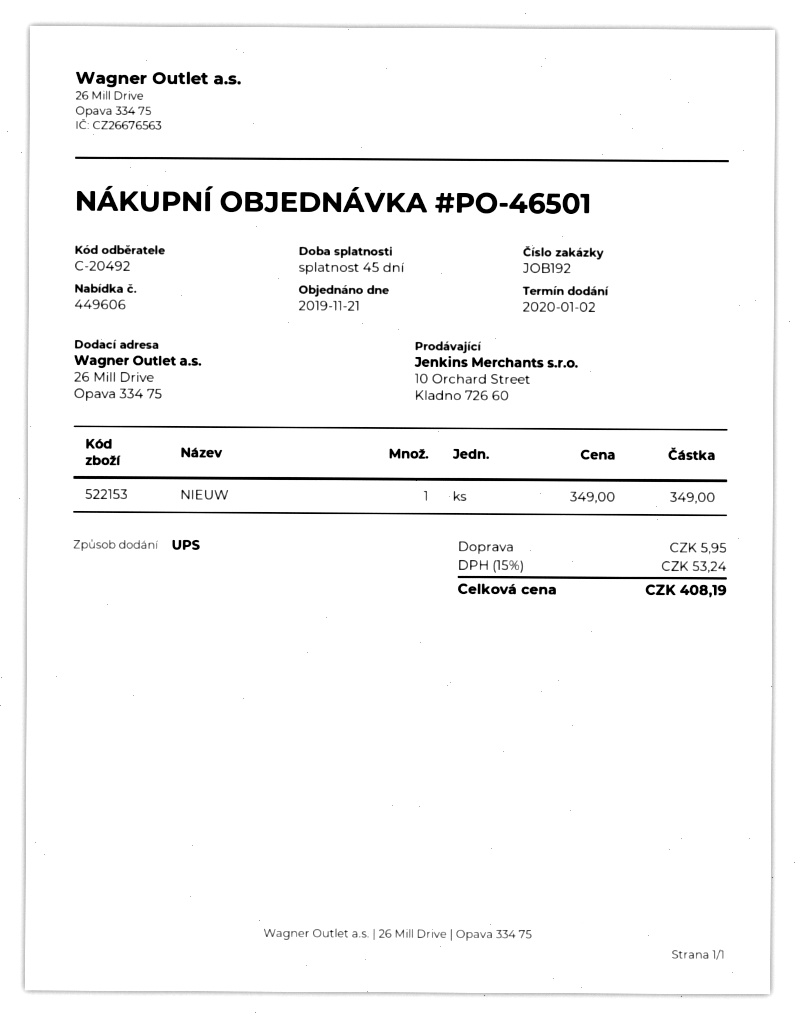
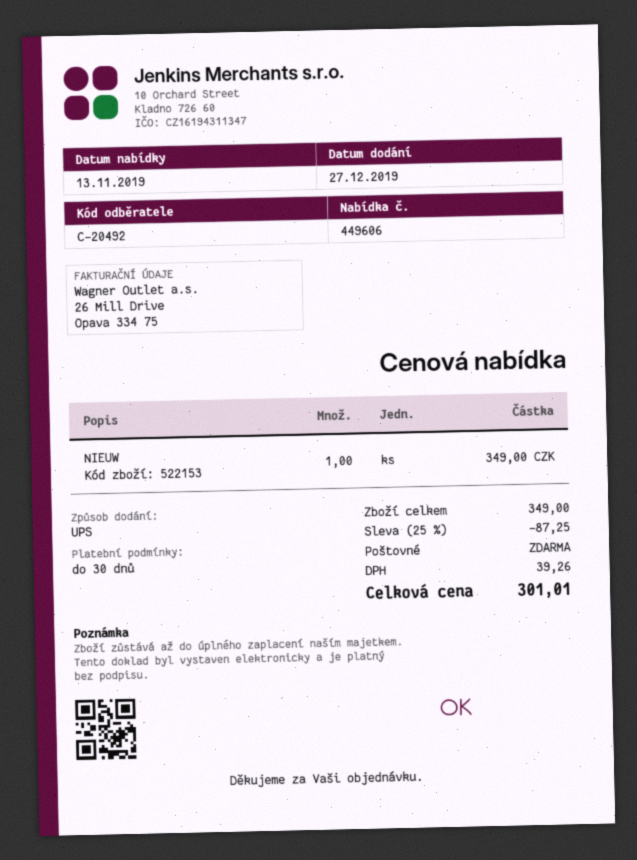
delivery date: 2020-01-02 -> 2019-12-27
payment terms: 45 days -> 30 days
discount: none -> 25% = 87.25
shipping: 5.95 -> 0.00
tax: 53.24 -> 39.26
total: 408.19 -> 301.01

